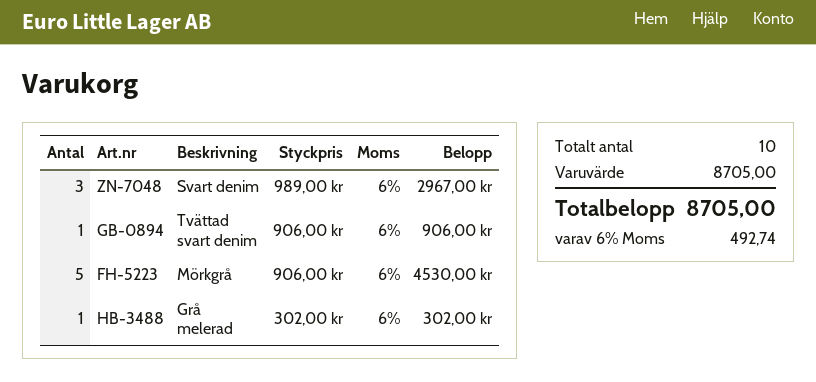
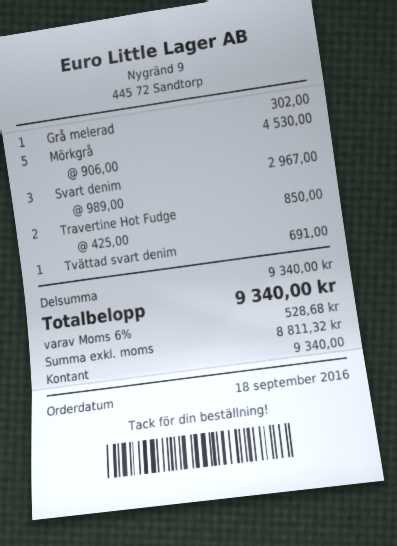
Tvättad svart denim: 1 x 906.00 = 906.00 -> 1 x 691.00 = 691.00
Travertine Hot Fudge: none -> 2 x 425.00 = 850.00
subtotal: 8705.00 -> 9340.00
tax: 6% = 492.74 -> 6% = 528.68
total: 8705.00 -> 9340.00

